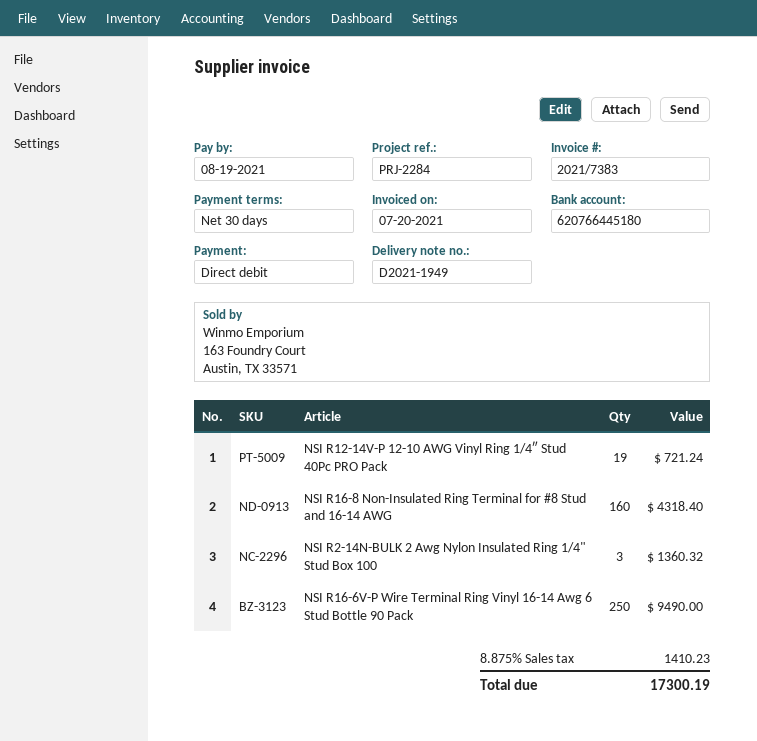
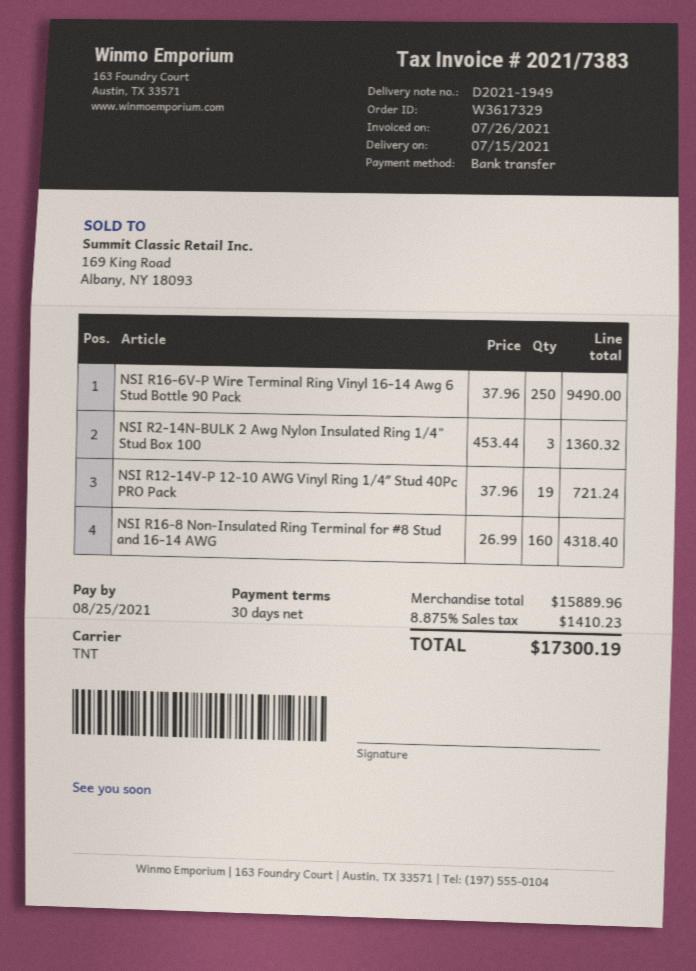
invoice date: 2021-07-20 -> 2021-07-26
due date: 2021-08-19 -> 2021-08-25
payment method: direct debit -> bank transfer

